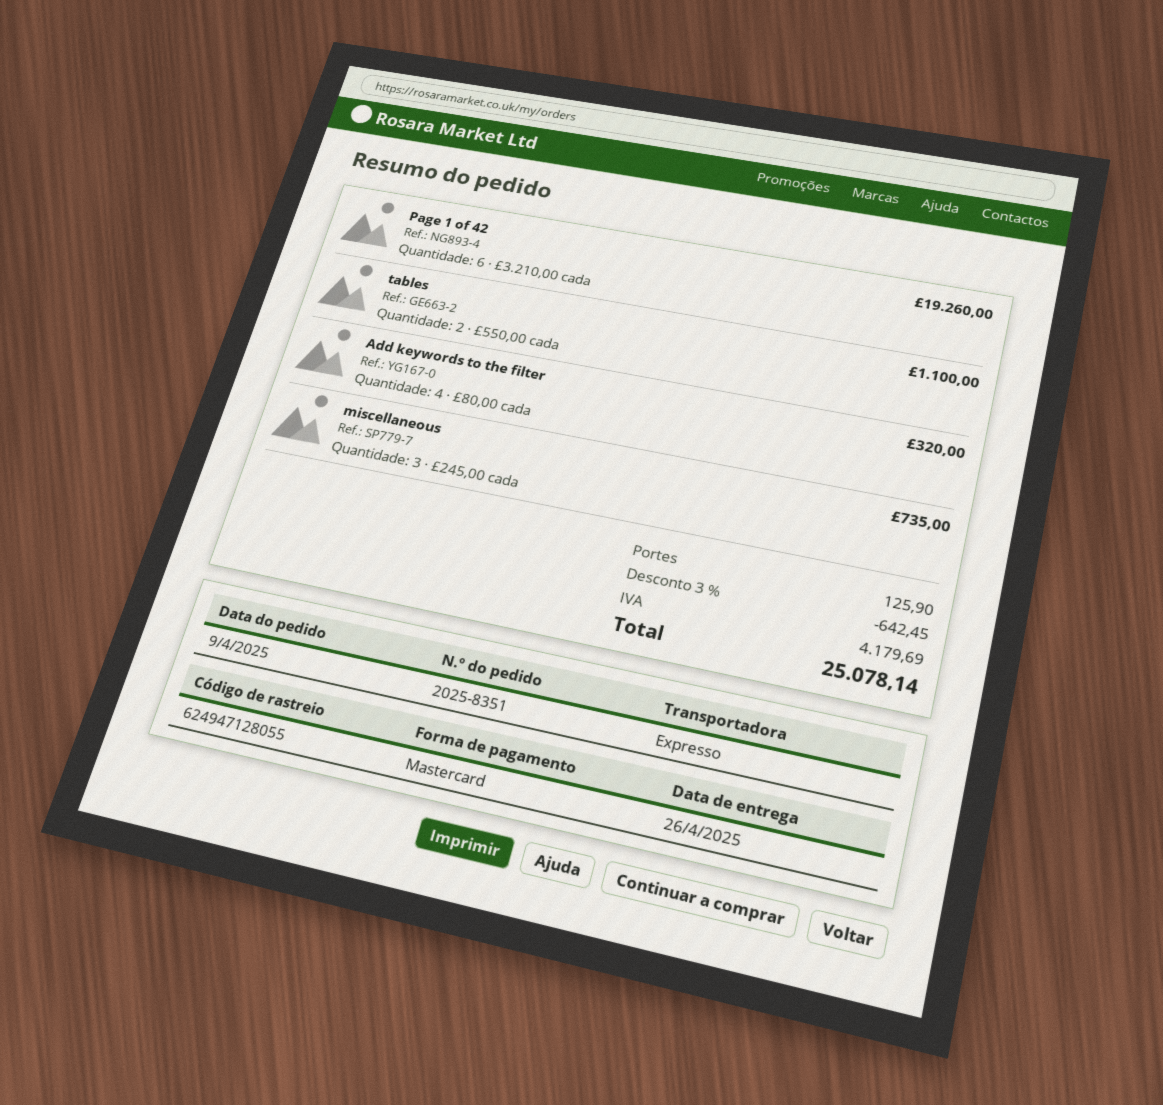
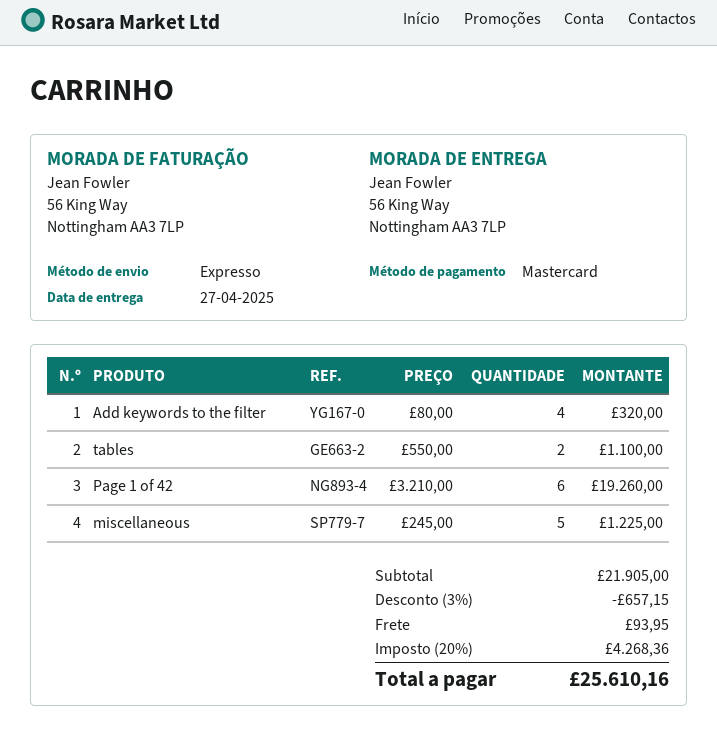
delivery date: 2025-04-26 -> 2025-04-27
miscellaneous: 3 x 245.00 = 735.00 -> 5 x 245.00 = 1225.00
discount: 3% = 642.45 -> 3% = 657.15
shipping: 125.90 -> 93.95
tax: 4179.69 -> 4268.36
total: 25078.14 -> 25610.16

